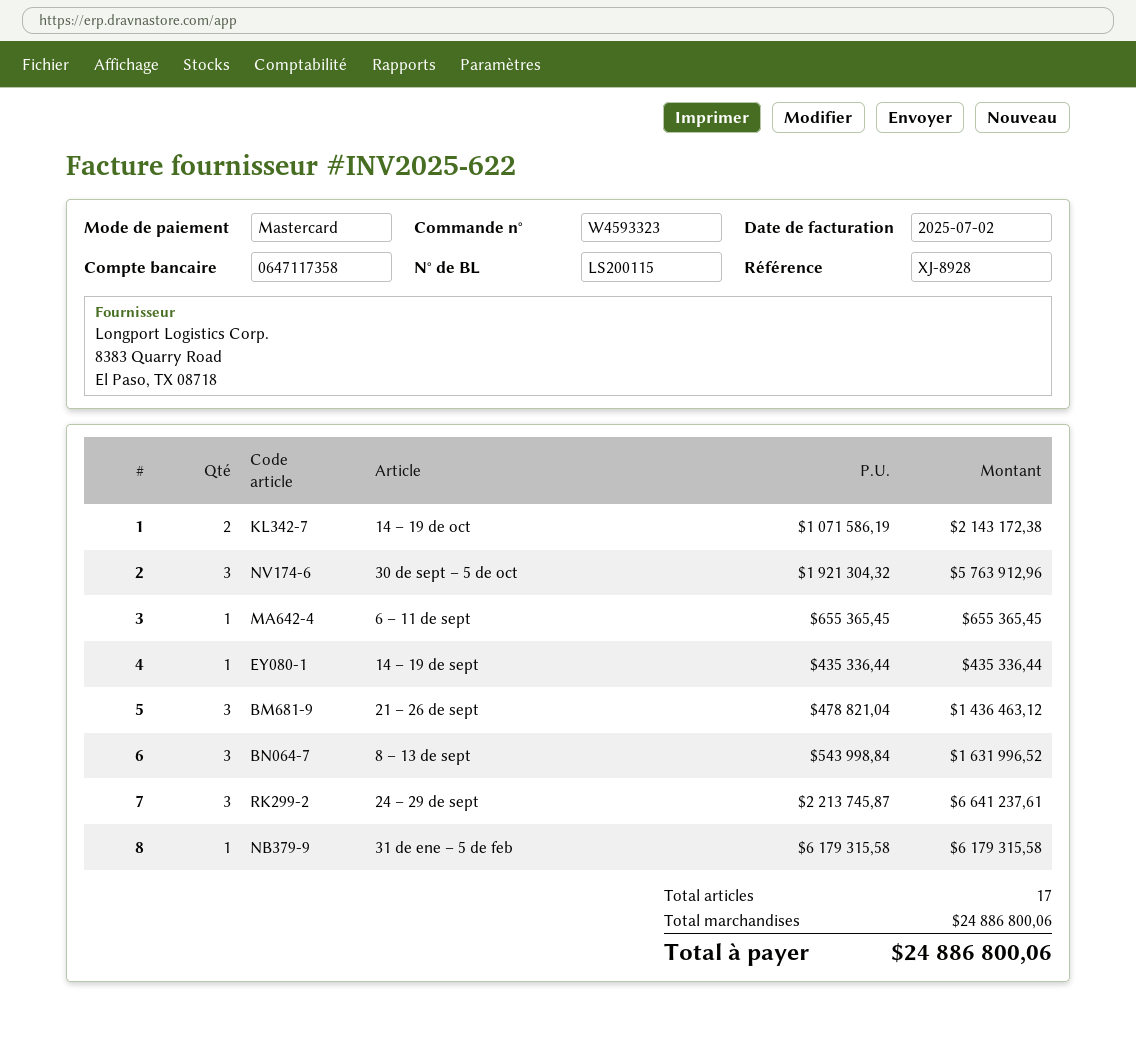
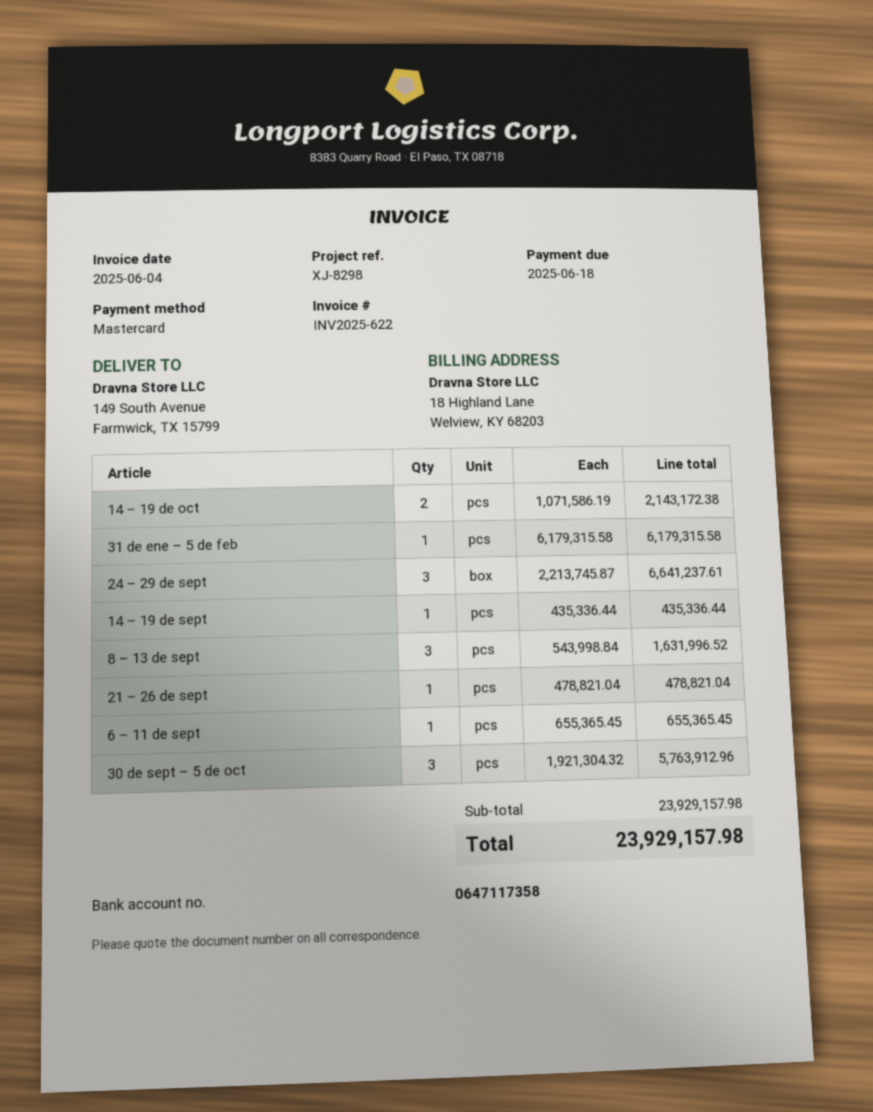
invoice date: 2025-07-02 -> 2025-06-04
reference: XJ-8928 -> XJ-8298
21 – 26 de sept: 3 x 478821.04 = 1436463.12 -> 1 x 478821.04 = 478821.04
subtotal: 24886800.06 -> 23929157.98
total: 24886800.06 -> 23929157.98

